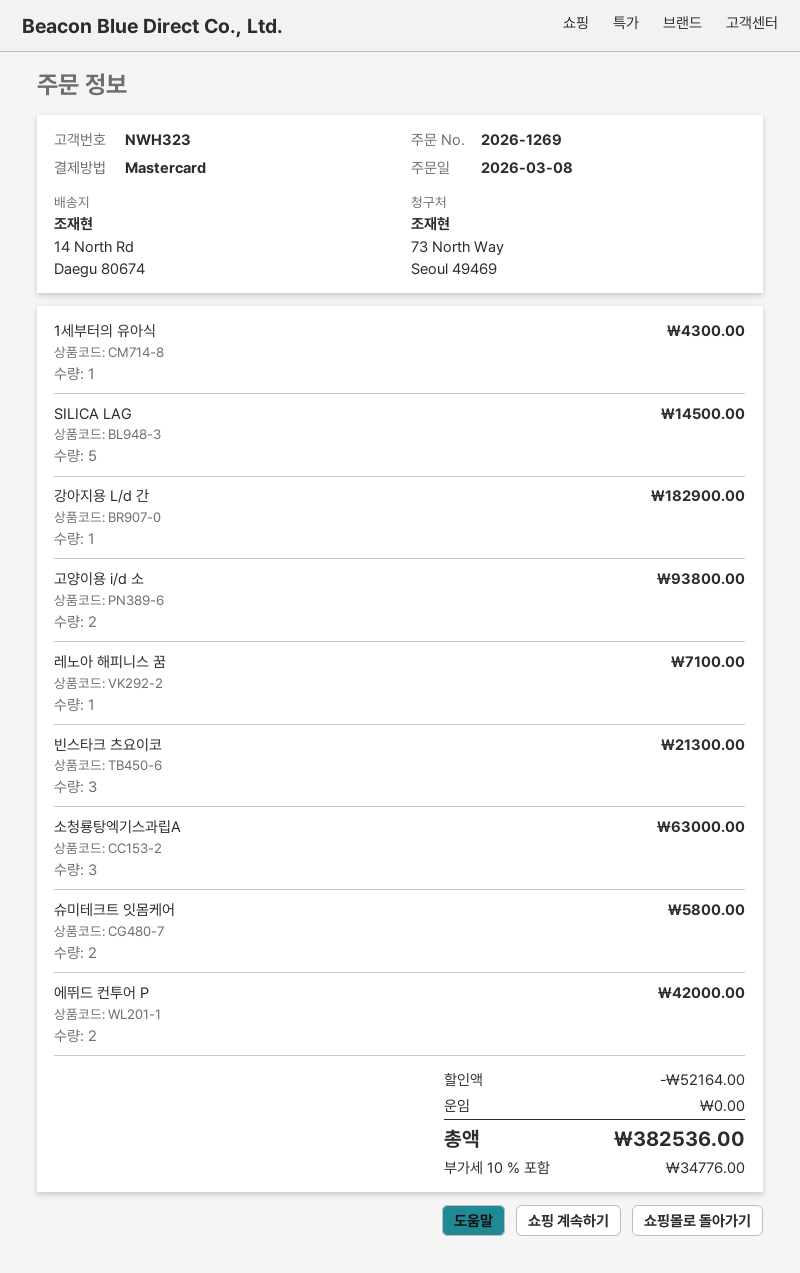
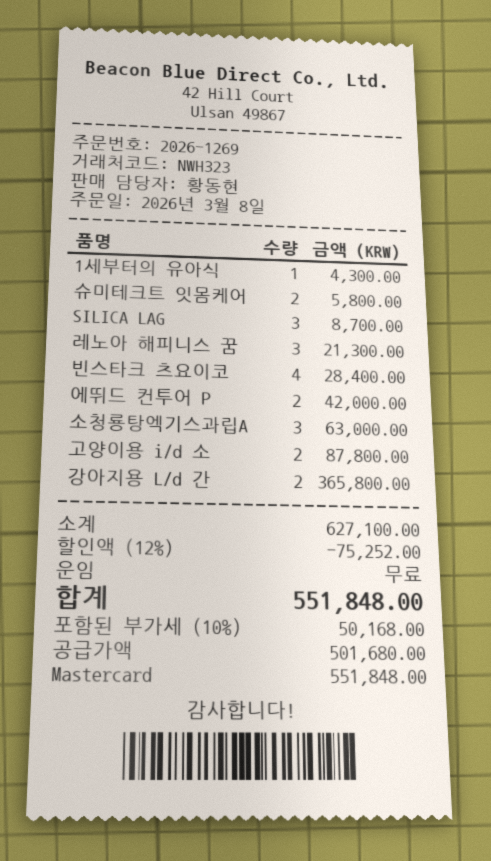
SILICA LAG: 5 for 14500.00 -> 3 for 8700.00
강아지용 L/d 간: 1 for 182900.00 -> 2 for 365800.00
고양이용 i/d 소: 2 for 93800.00 -> 2 for 87800.00
레노아 해피니스 꿈: 1 for 7100.00 -> 3 for 21300.00
빈스타크 츠요이코: 3 for 21300.00 -> 4 for 28400.00
discount: 52164.00 -> 75252.00
tax: 10% = 34776.00 -> 10% = 50168.00
total: 382536.00 -> 551848.00

